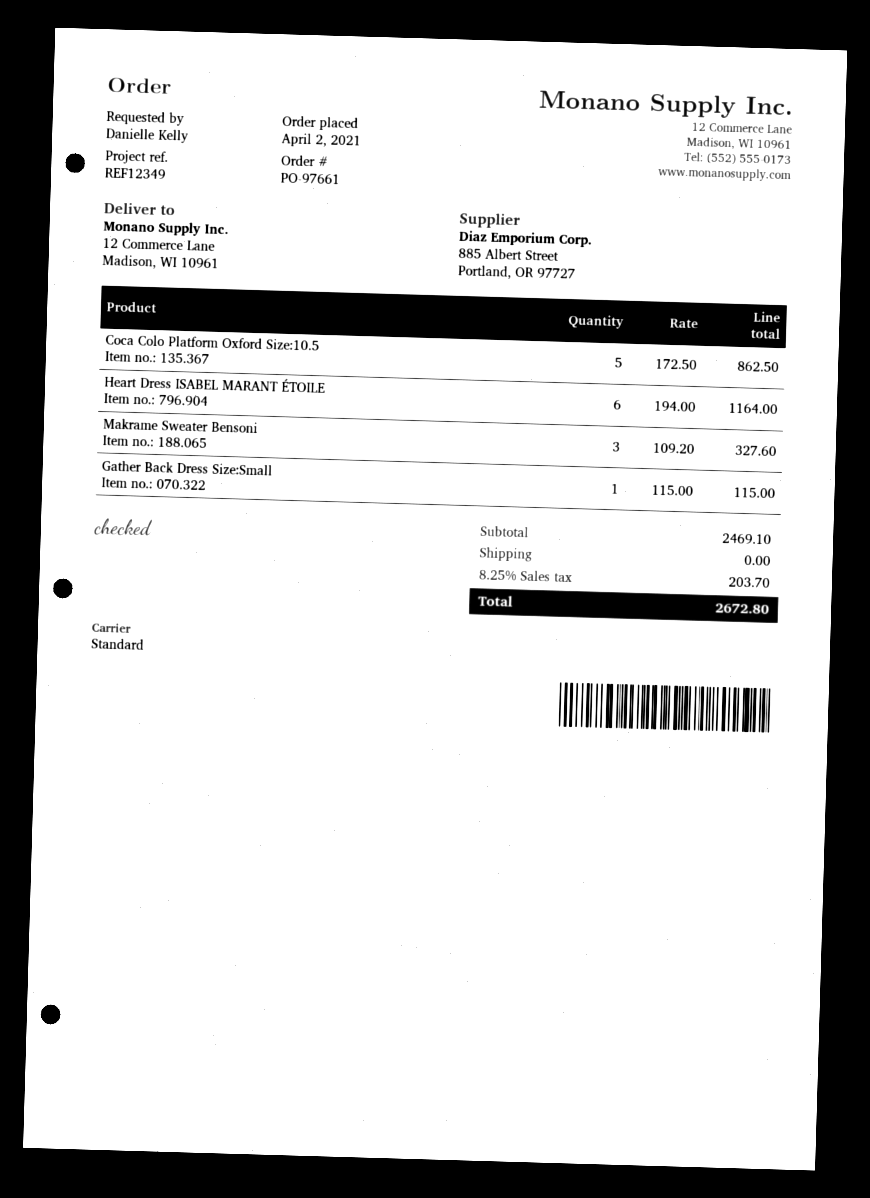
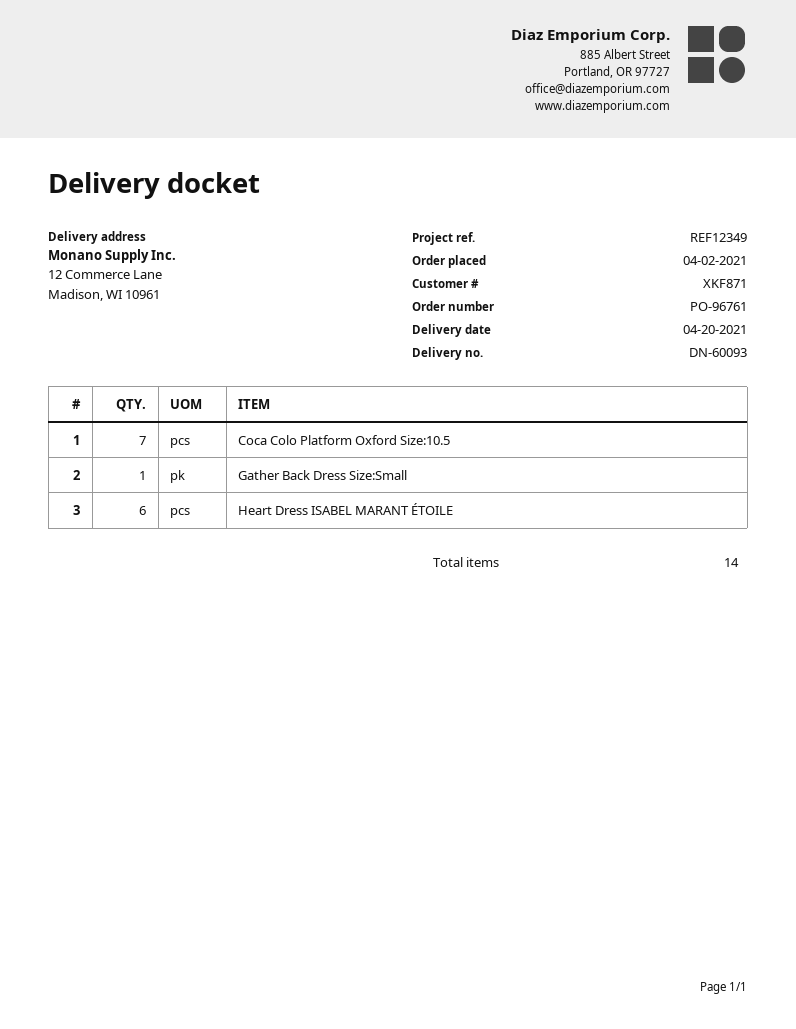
order number: PO-97661 -> PO-96761
Coca Colo Platform Oxford Size:10.5: 5 -> 7
Makrame Sweater Bensoni: 3 -> none

